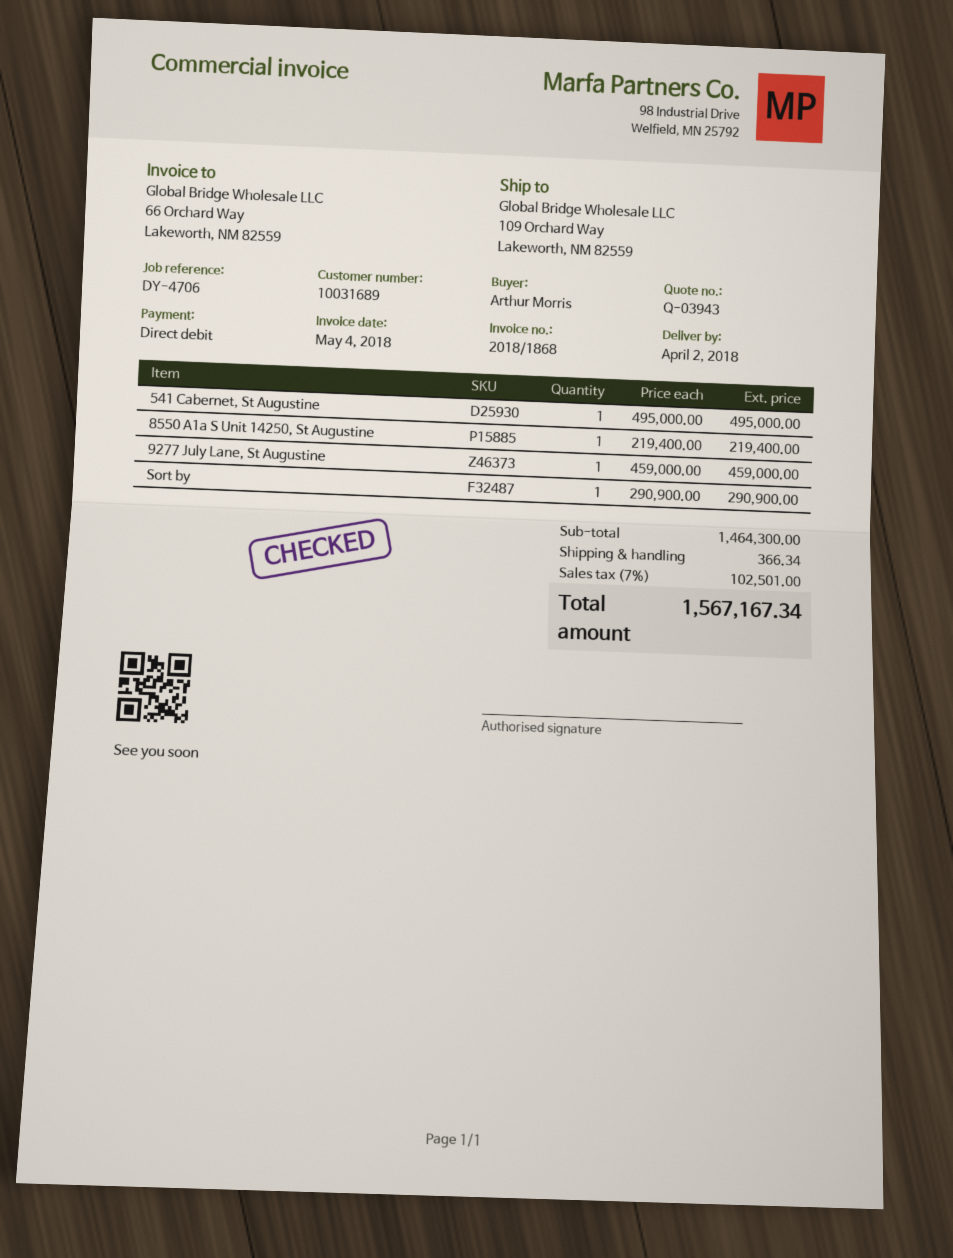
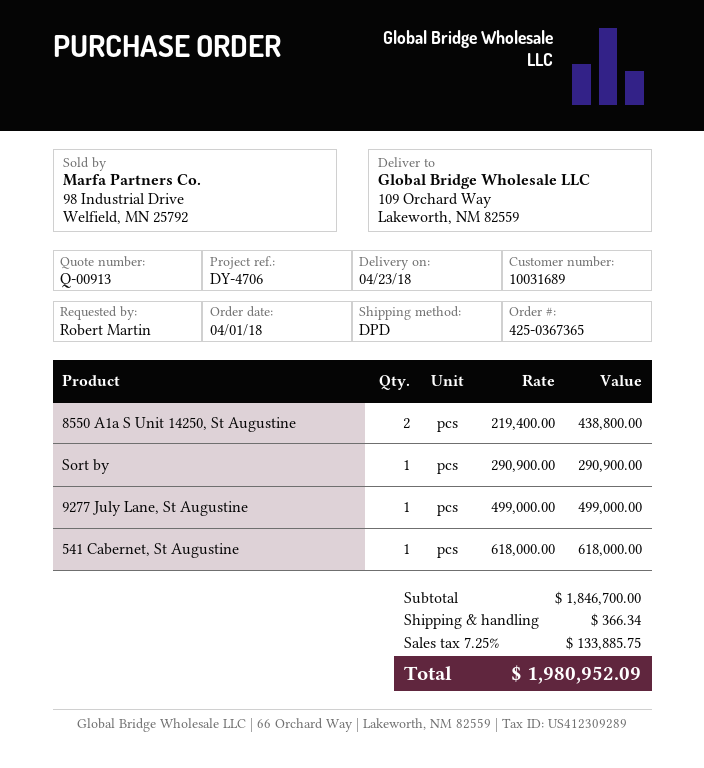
quote number: Q-03943 -> Q-00913
delivery date: 2018-04-02 -> 2018-04-23
ordered by: Arthur Morris -> Robert Martin
541 Cabernet, St Augustine: 1 x 495000.00 = 495000.00 -> 1 x 618000.00 = 618000.00
8550 A1a S Unit 14250, St Augustine: 1 x 219400.00 = 219400.00 -> 2 x 219400.00 = 438800.00
9277 July Lane, St Augustine: 1 x 459000.00 = 459000.00 -> 1 x 499000.00 = 499000.00
subtotal: 1464300.00 -> 1846700.00
tax: 7% = 102501.00 -> 7.25% = 133885.75
total: 1567167.34 -> 1980952.09

